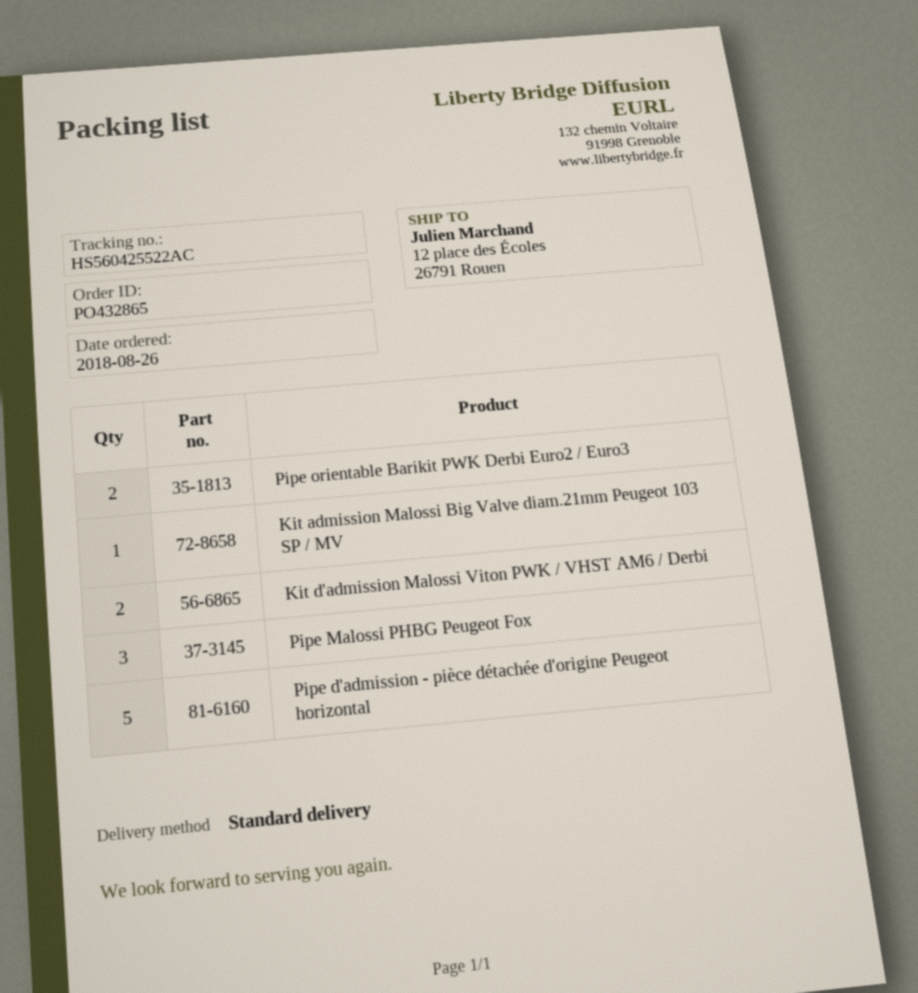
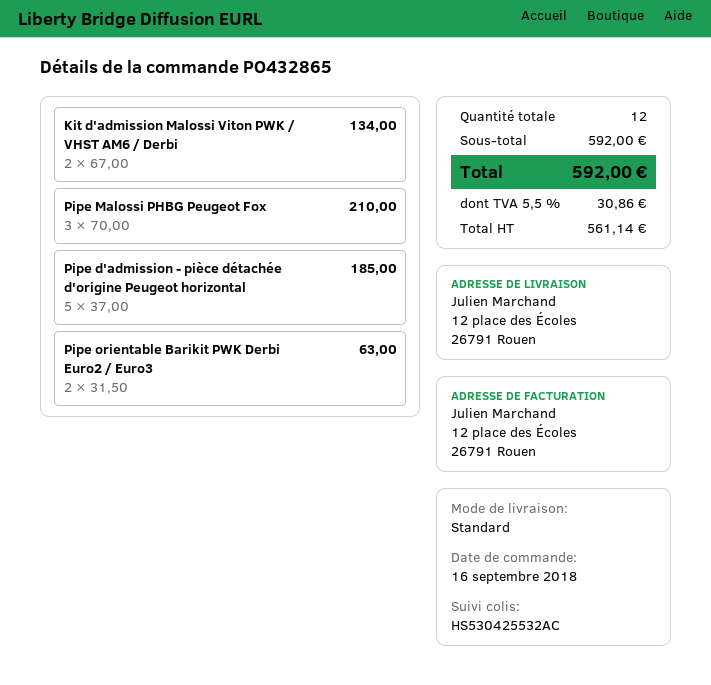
order date: 2018-08-26 -> 2018-09-16
tracking number: HS560425522AC -> HS530425532AC
Kit admission Malossi Big Valve diam.21mm Peugeot 103 SP / MV: 1 -> none

